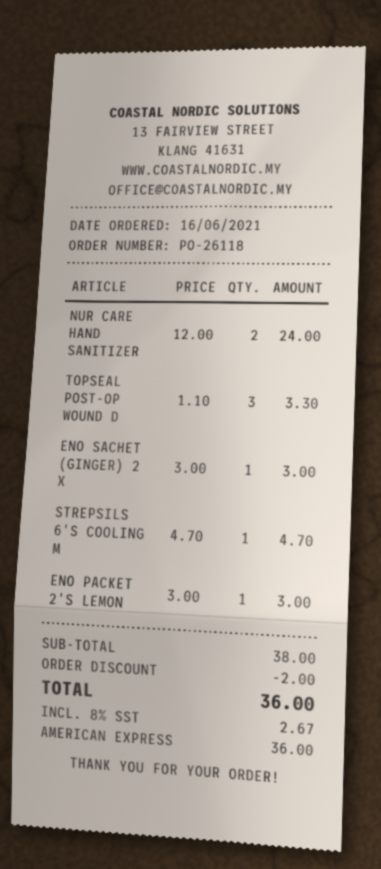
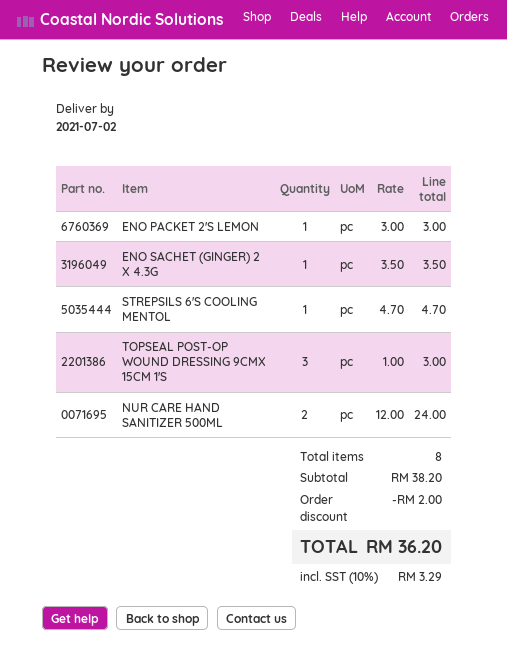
TOPSEAL POST-OP WOUND D: 3 x 1.10 = 3.30 -> 3 x 1.00 = 3.00
ENO SACHET (GINGER) 2 X: 1 x 3.00 = 3.00 -> 1 x 3.50 = 3.50
subtotal: 38.00 -> 38.20
tax: 8% = 2.67 -> 10% = 3.29
total: 36.00 -> 36.20

